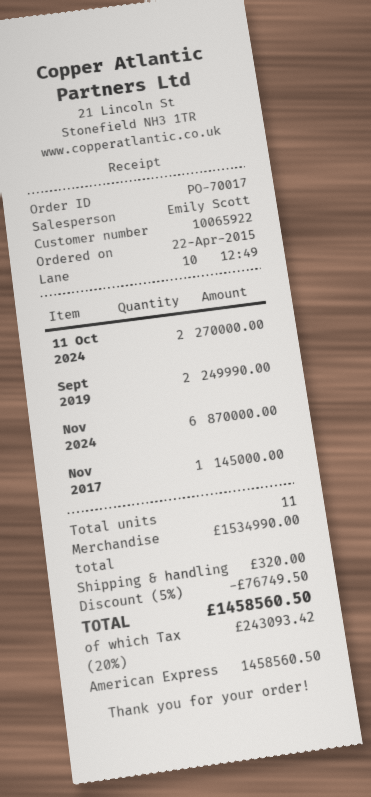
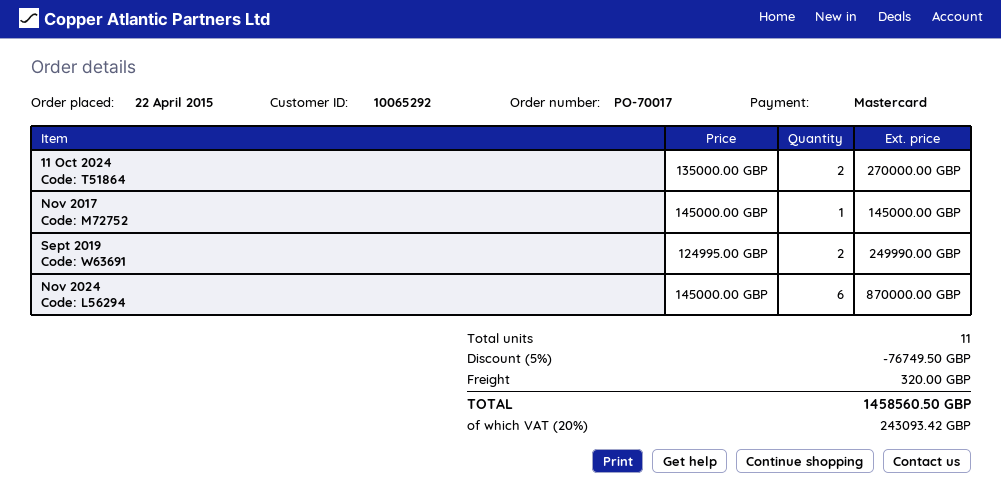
customer number: 10065922 -> 10065292
payment method: American Express -> Mastercard

